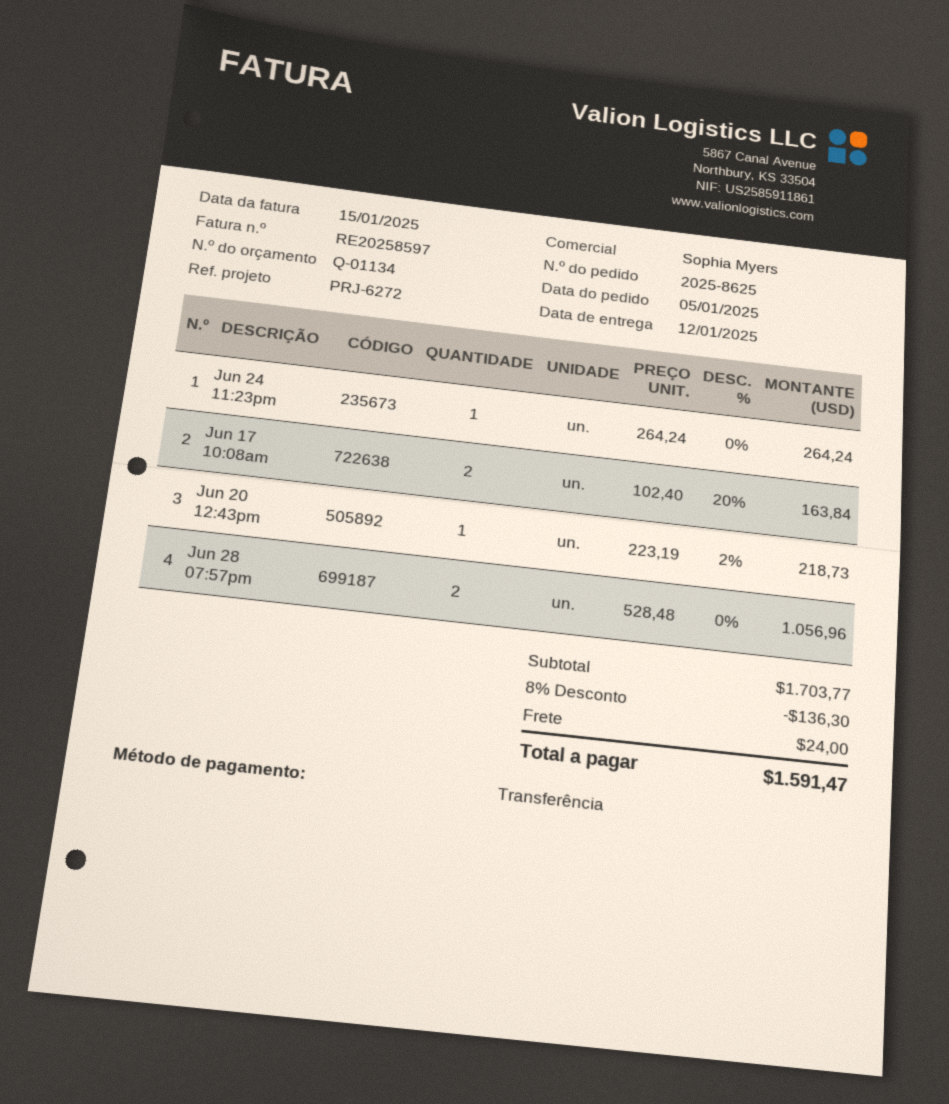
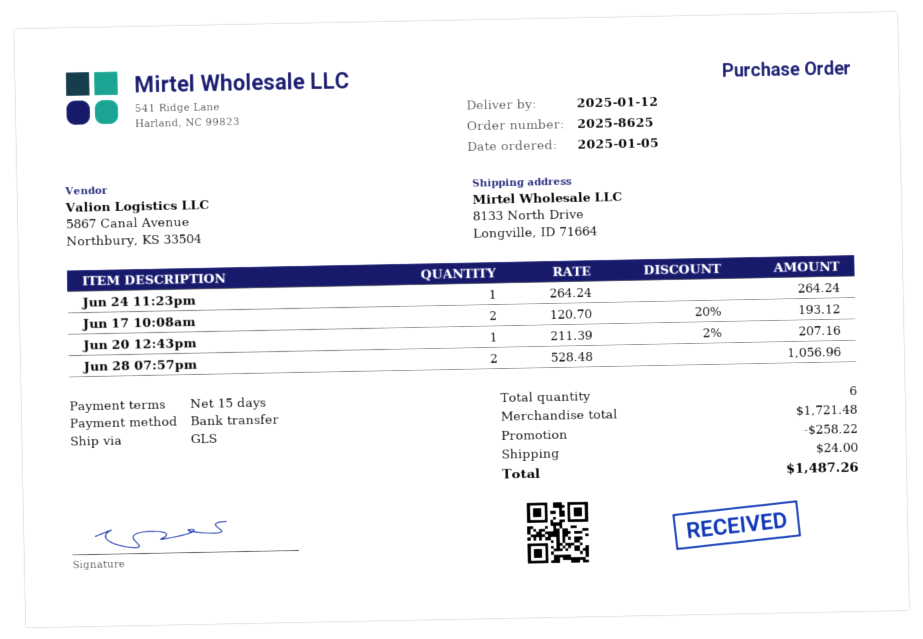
Jun 17 10:08am: 2 x 102.40 - 20% = 163.84 -> 2 x 120.70 - 20% = 193.12
Jun 20 12:43pm: 1 x 223.19 - 2% = 218.73 -> 1 x 211.39 - 2% = 207.16
subtotal: 1703.77 -> 1721.48
discount: 136.30 -> 258.22
total: 1591.47 -> 1487.26

